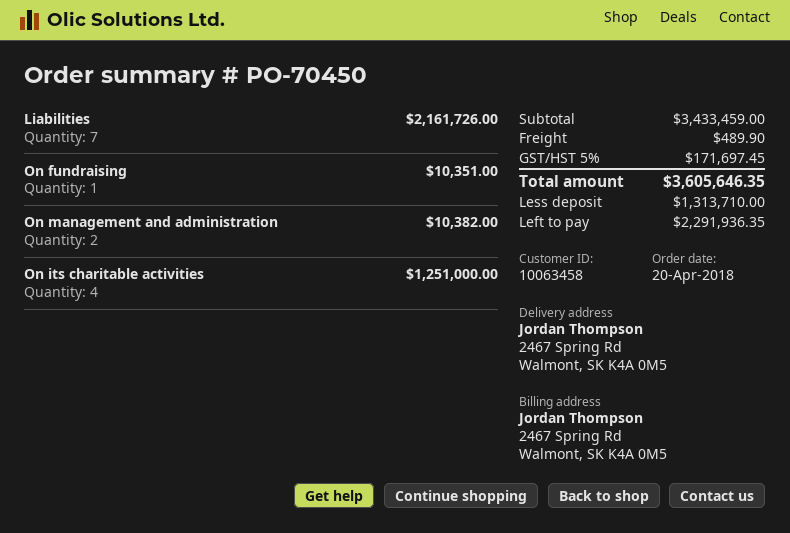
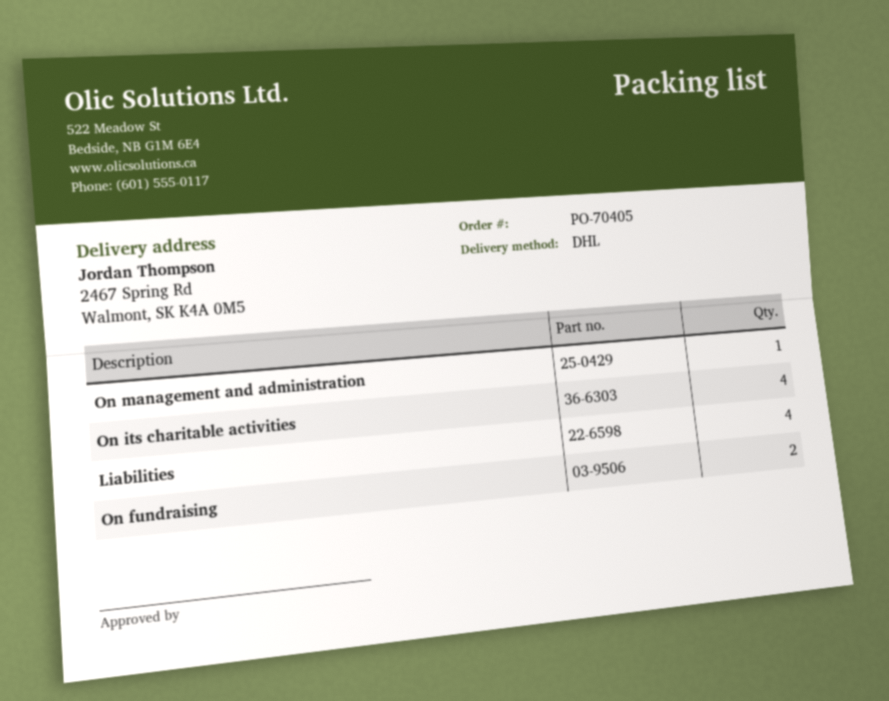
order number: PO-70450 -> PO-70405
Liabilities: 7 -> 4
On fundraising: 1 -> 2
On management and administration: 2 -> 1

